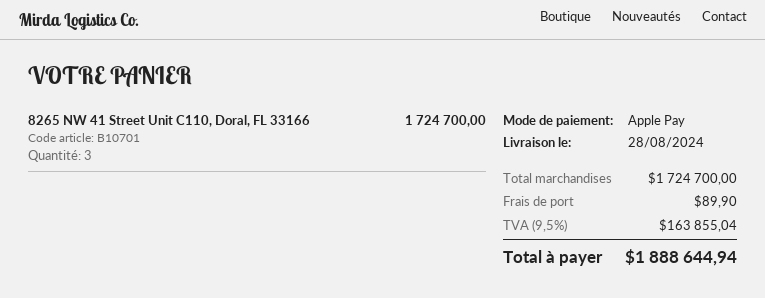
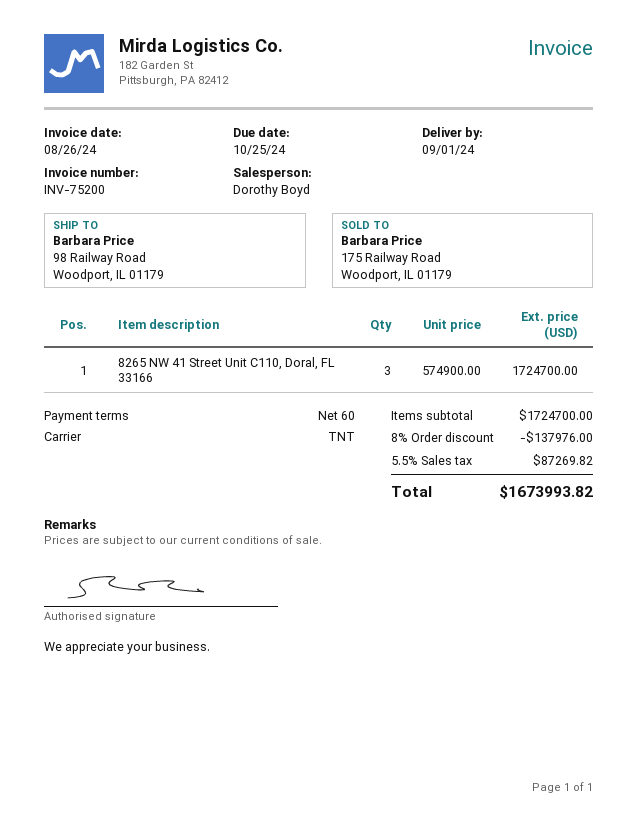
delivery date: 2024-08-28 -> 2024-09-01
discount: none -> 8% = 137976.00
shipping: 89.90 -> none
tax: 9.5% = 163855.04 -> 5.5% = 87269.82
total: 1888644.94 -> 1673993.82

